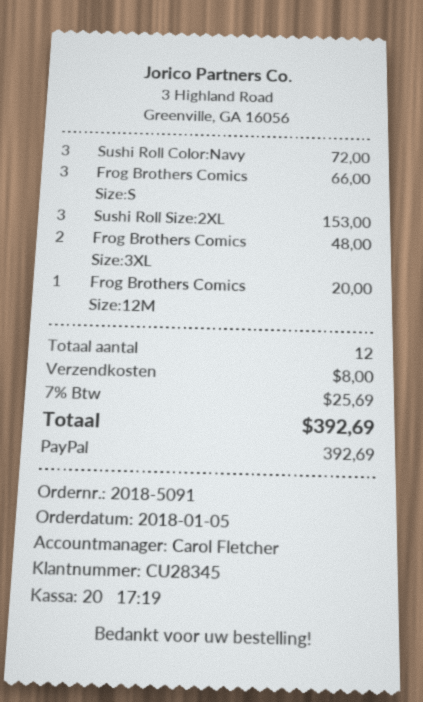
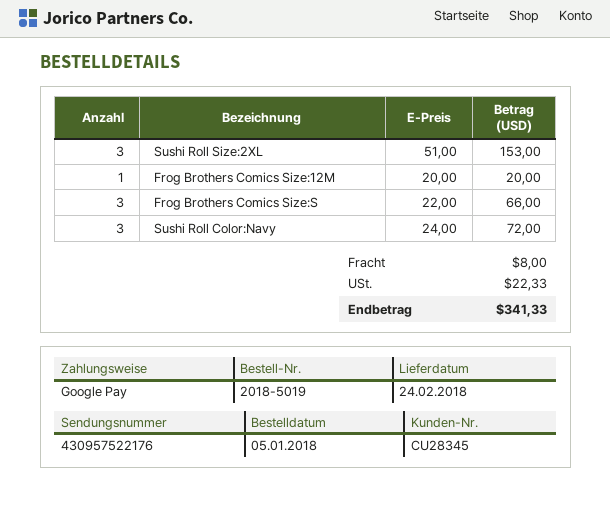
order number: 2018-5091 -> 2018-5019
payment method: PayPal -> Google Pay
Frog Brothers Comics Size:3XL: 2 for 48.00 -> none
tax: 25.69 -> 22.33
total: 392.69 -> 341.33

